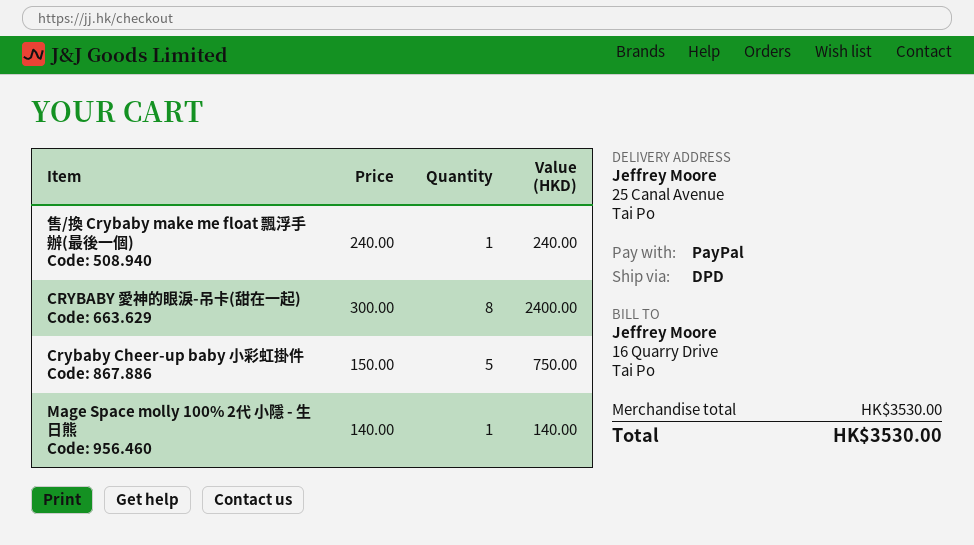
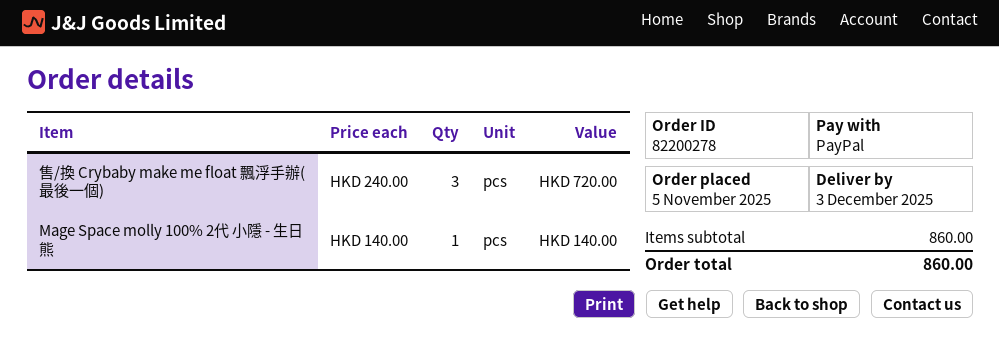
售/換 Crybaby make me float 飄浮手辦(最後一個): 1 x 240.00 = 240.00 -> 3 x 240.00 = 720.00
CRYBABY 愛神的眼淚-吊卡(甜在一起): 8 x 300.00 = 2400.00 -> none
Crybaby Cheer-up baby 小彩虹掛件: 5 x 150.00 = 750.00 -> none
subtotal: 3530.00 -> 860.00
total: 3530.00 -> 860.00

